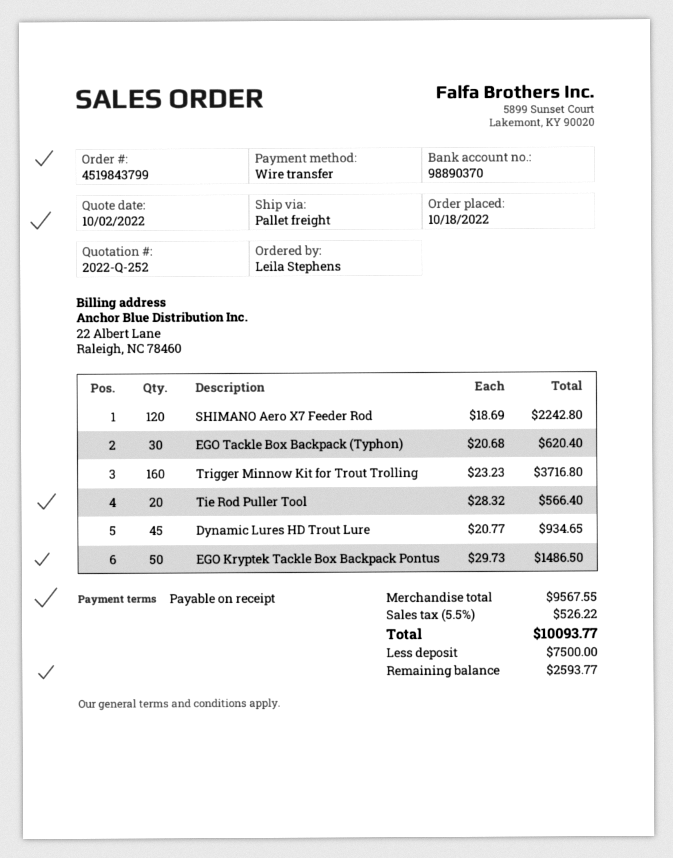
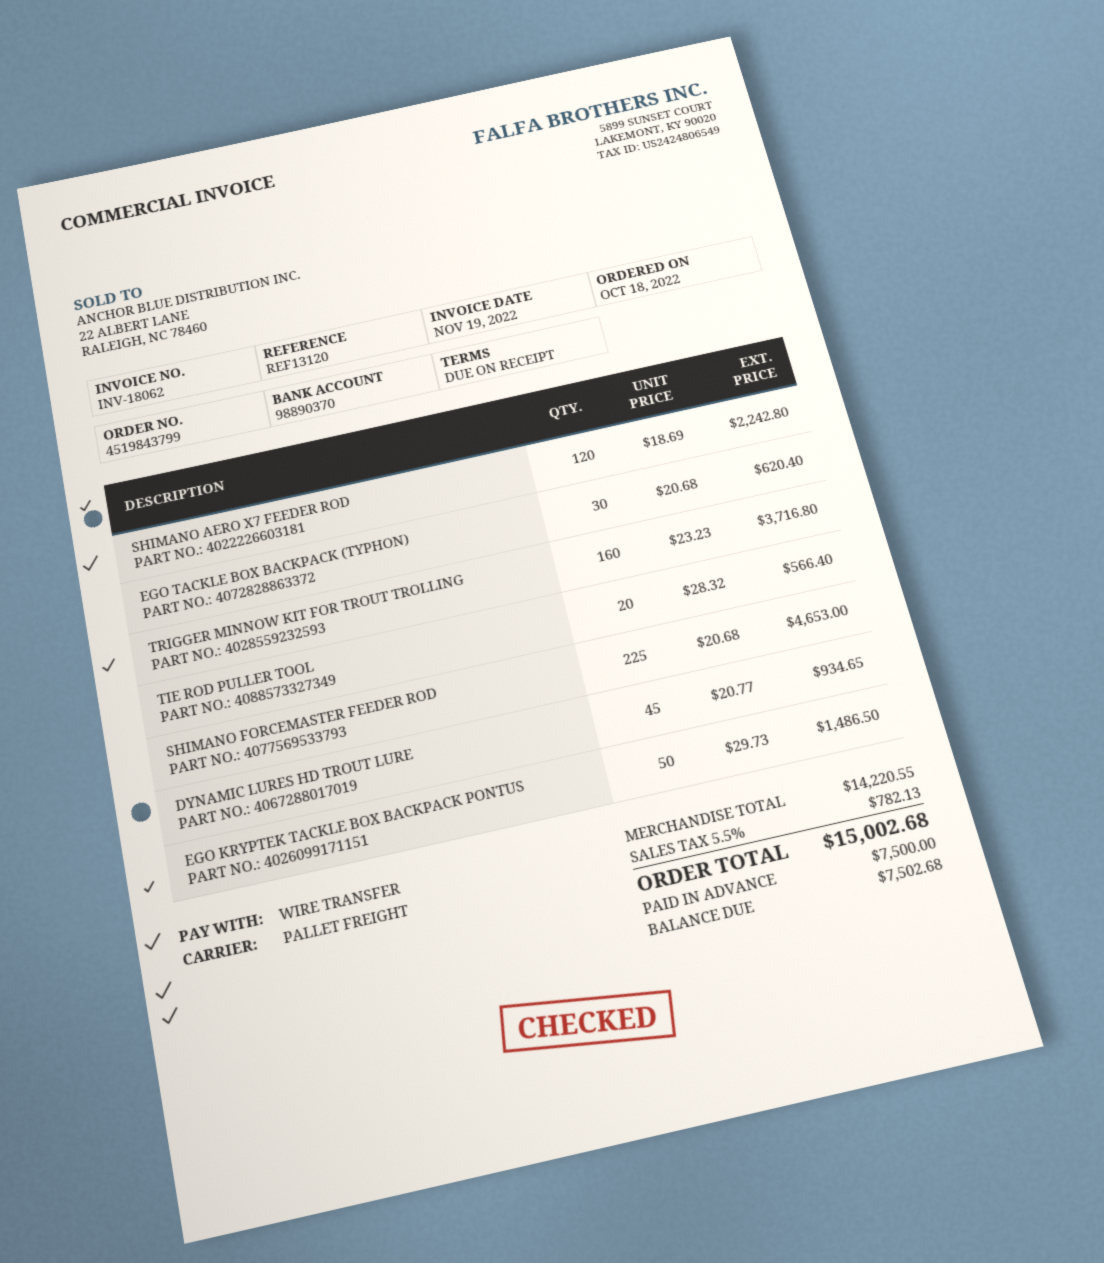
SHIMANO FORCEMASTER FEEDER ROD: none -> 225 x 20.68 = 4653.00
subtotal: 9567.55 -> 14220.55
tax: 5.5% = 526.22 -> 5.5% = 782.13
total: 10093.77 -> 15002.68
balance: 2593.77 -> 7502.68

